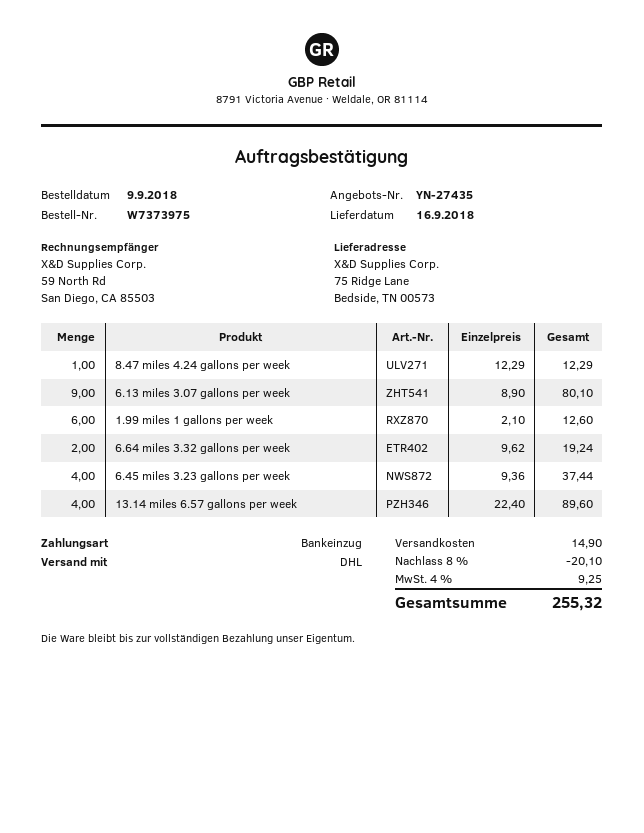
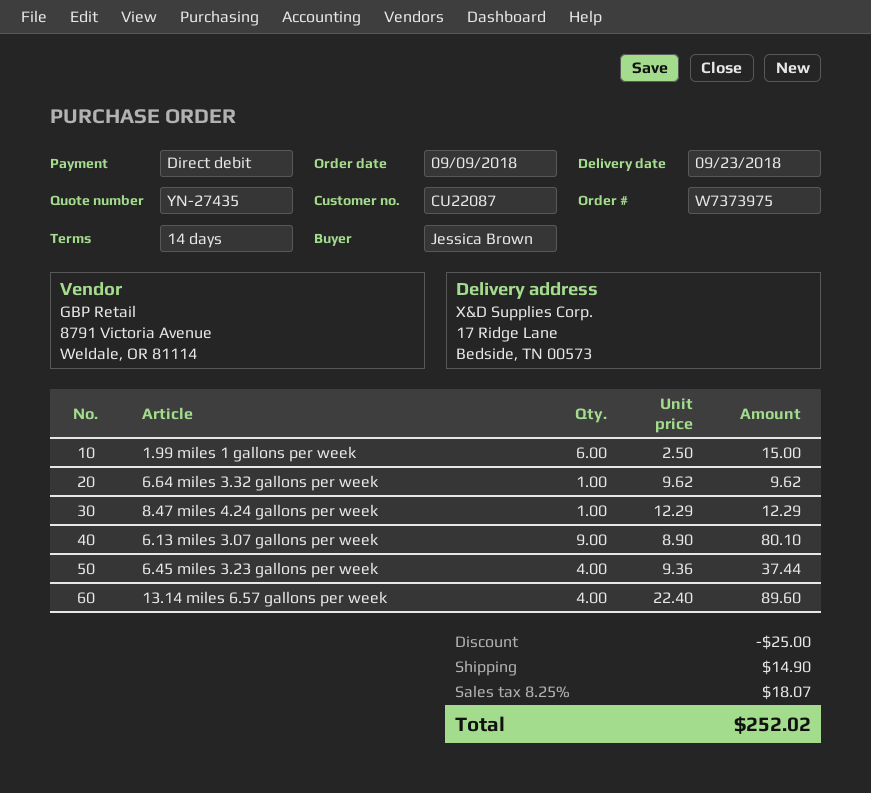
delivery date: 2018-09-16 -> 2018-09-23
ship to: 75 Ridge Lane, Bedside, TN 00573 -> 17 Ridge Lane, Bedside, TN 00573
1.99 miles 1 gallons per week: 6 x 2.10 = 12.60 -> 6 x 2.50 = 15.00
6.64 miles 3.32 gallons per week: 2 x 9.62 = 19.24 -> 1 x 9.62 = 9.62
discount: 20.10 -> 25.00
tax: 4% = 9.25 -> 8.25% = 18.07
total: 255.32 -> 252.02

